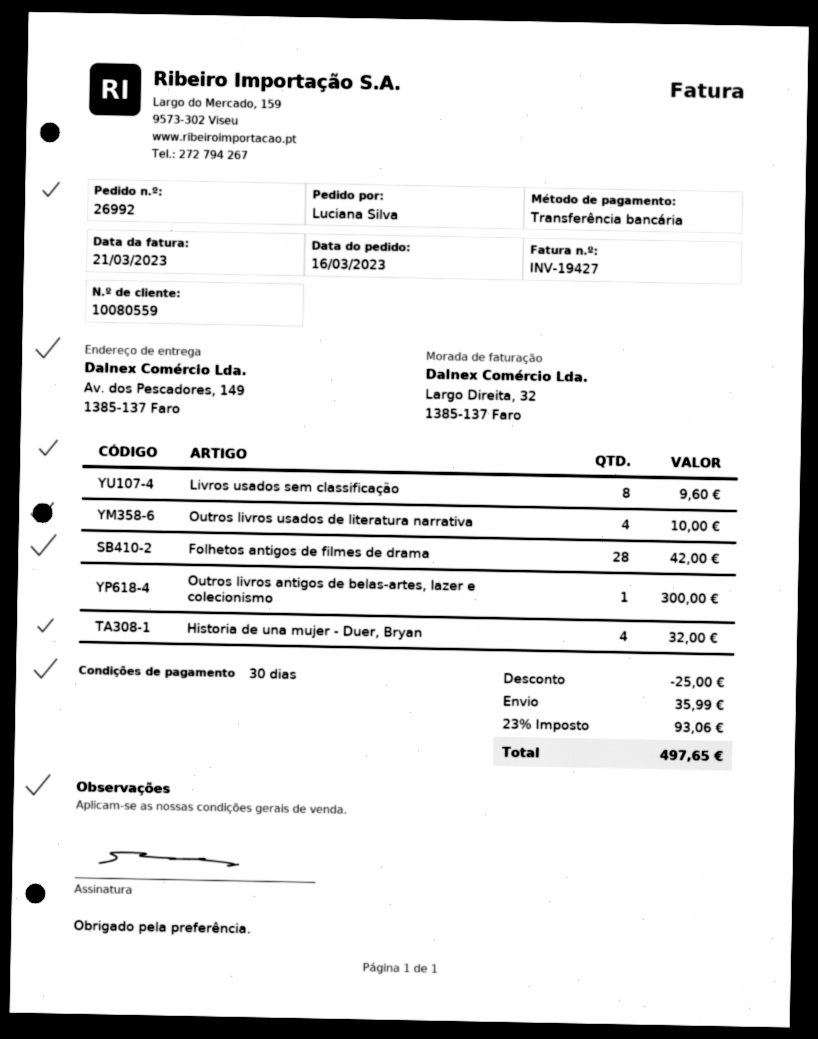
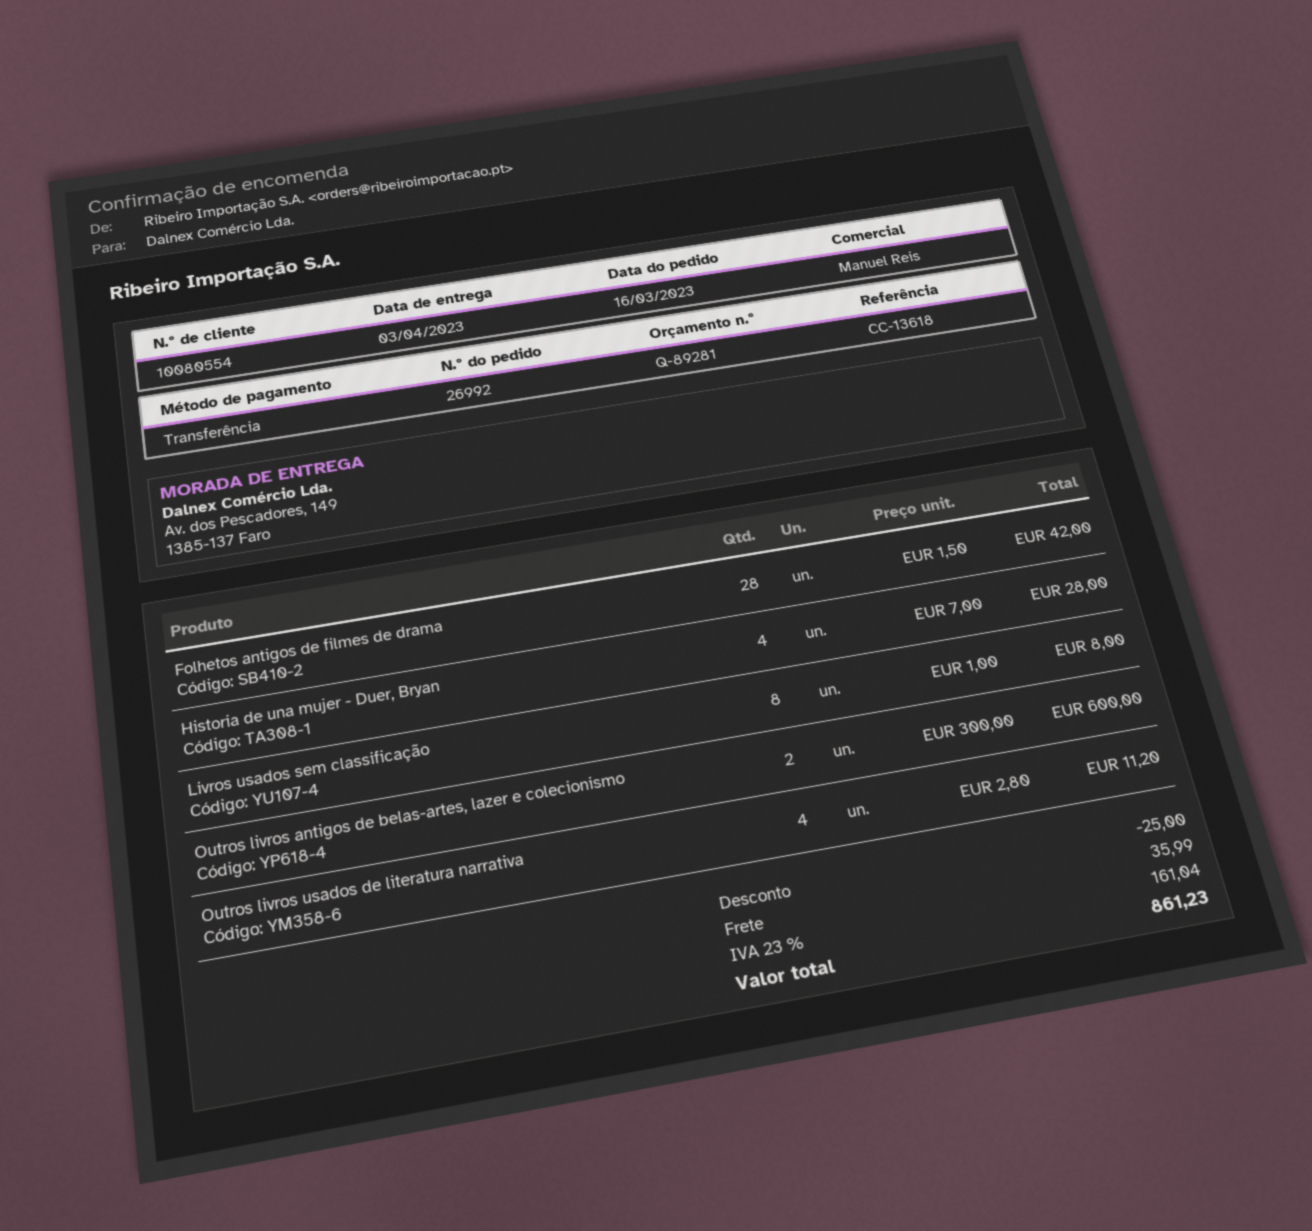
customer number: 10080559 -> 10080554
Livros usados sem classificação: 8 for 9.60 -> 8 for 8.00
Outros livros usados de literatura narrativa: 4 for 10.00 -> 4 for 11.20
Outros livros antigos de belas-artes, lazer e colecionismo: 1 for 300.00 -> 2 for 600.00
Historia de una mujer - Duer, Bryan: 4 for 32.00 -> 4 for 28.00
tax: 23% = 93.06 -> 23% = 161.04
total: 497.65 -> 861.23

